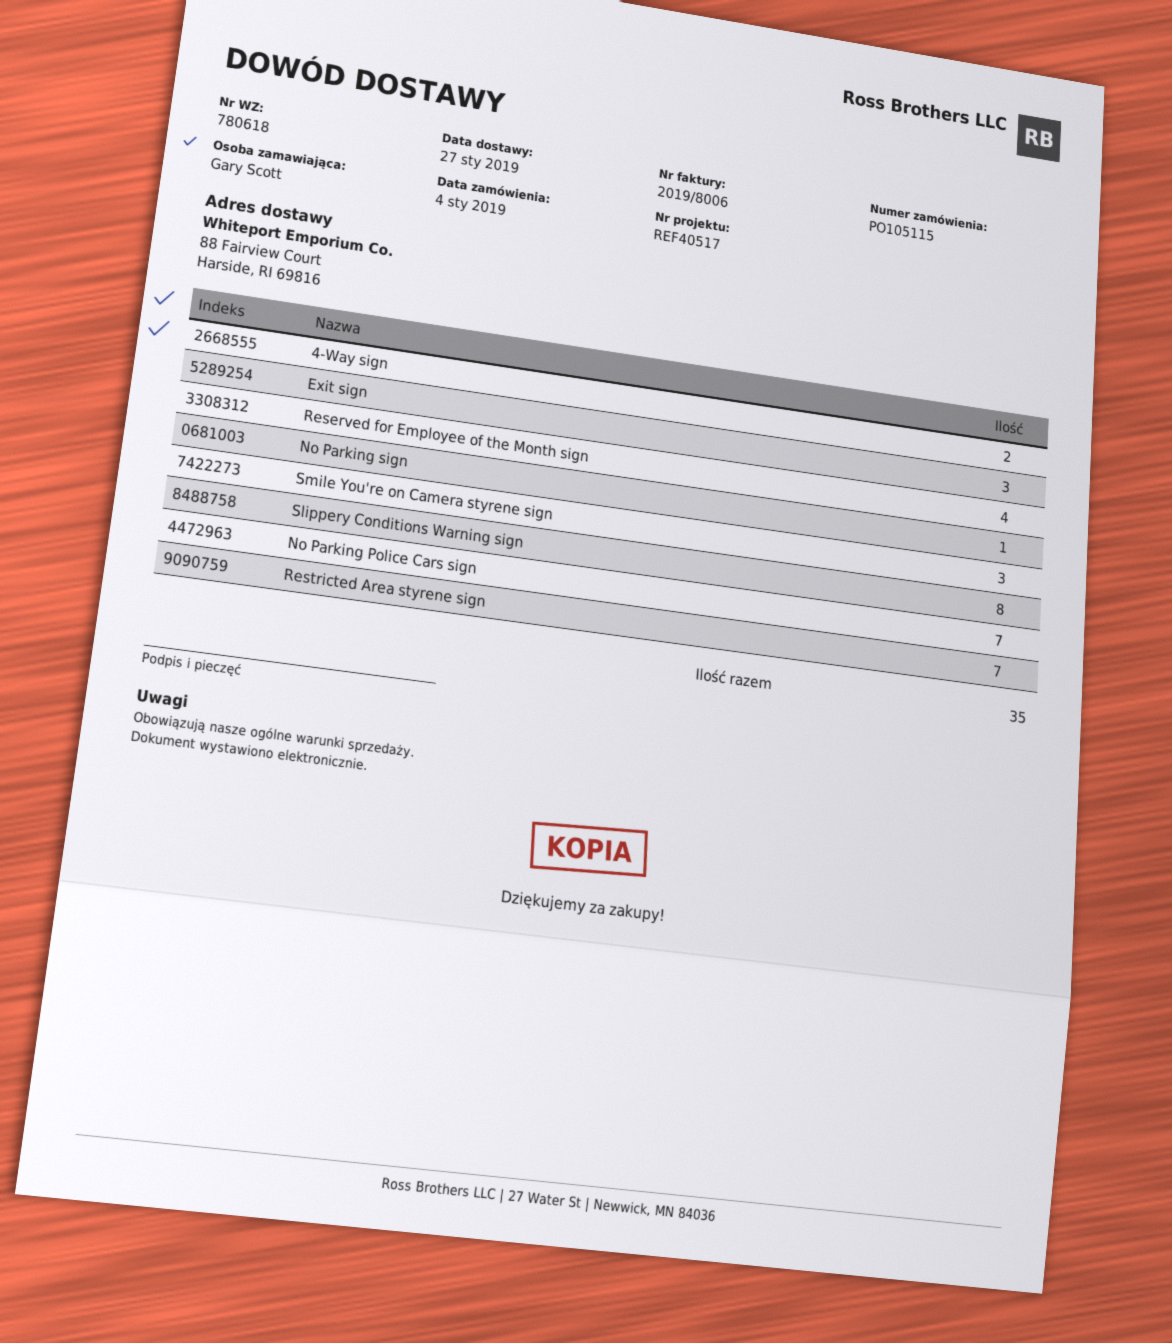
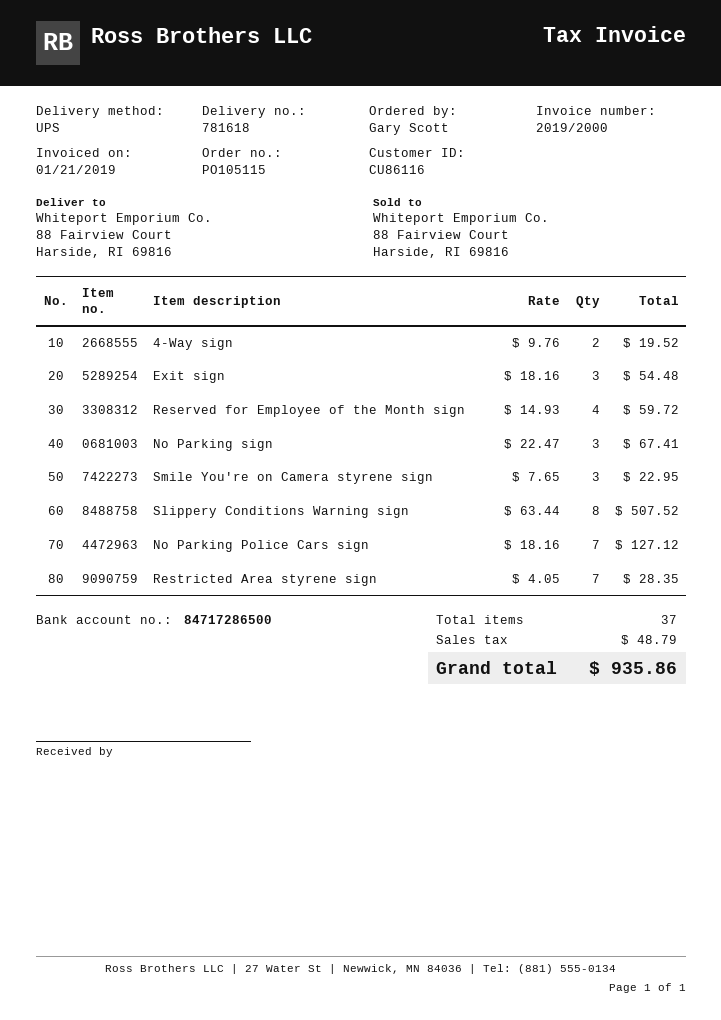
delivery note number: 780618 -> 781618
invoice number: 2019/8006 -> 2019/2000
No Parking sign: 1 -> 3
total quantity: 35 -> 37

